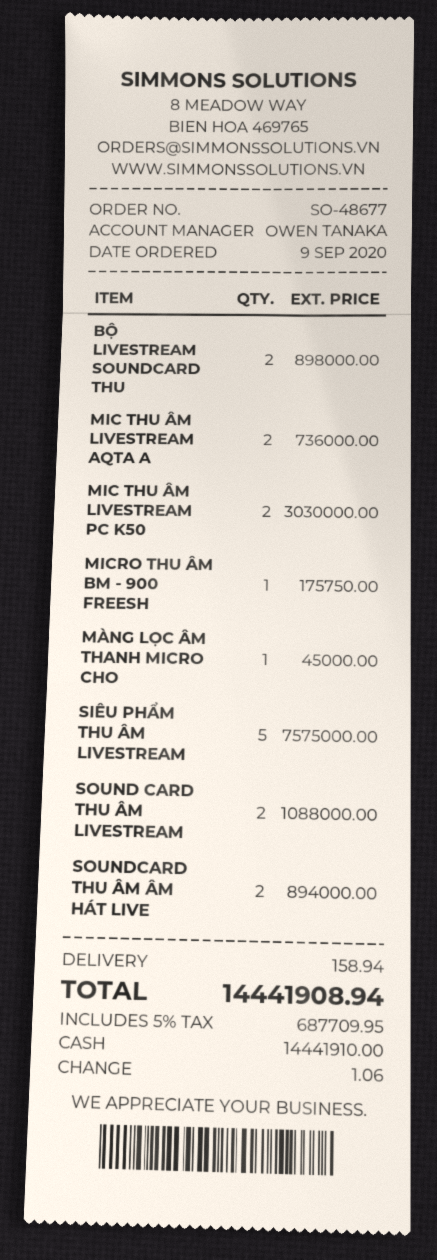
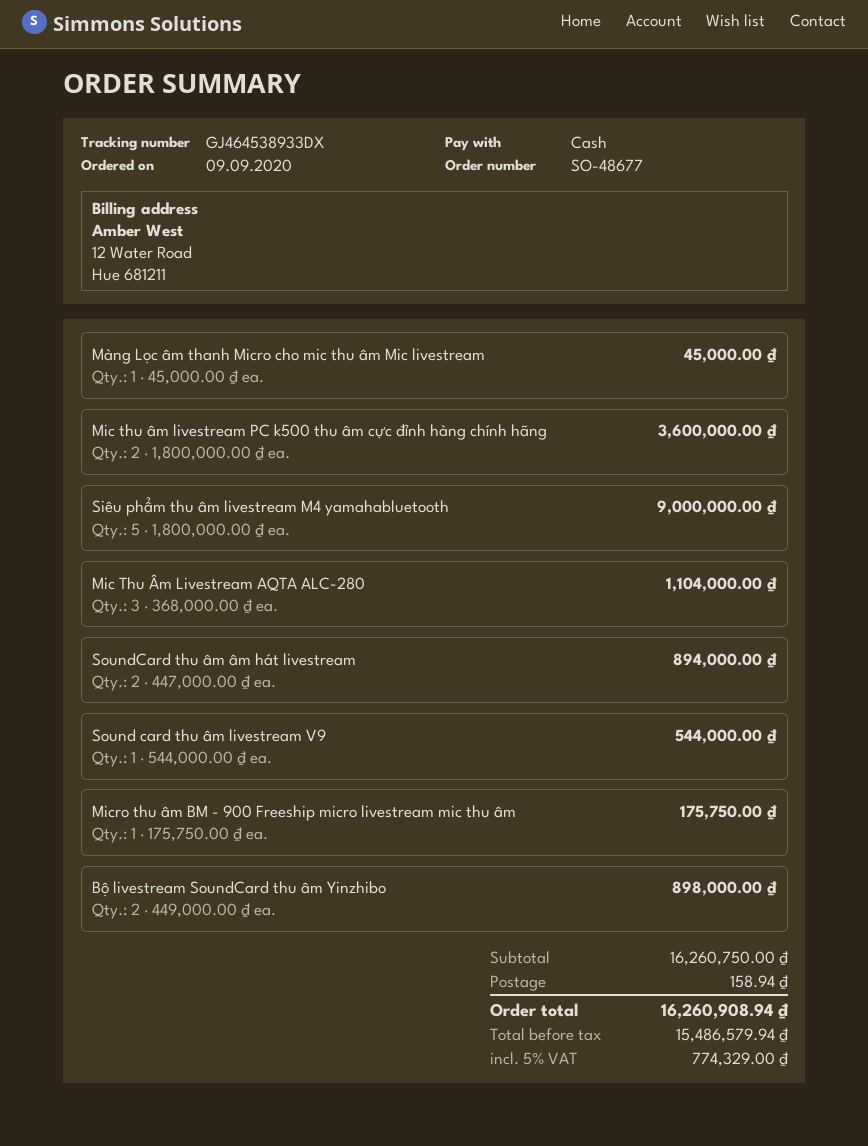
MIC THU ÂM LIVESTREAM AQTA A: 2 for 736000.00 -> 3 for 1104000.00
MIC THU ÂM LIVESTREAM PC K50: 2 for 3030000.00 -> 2 for 3600000.00
SIÊU PHẨM THU ÂM LIVESTREAM: 5 for 7575000.00 -> 5 for 9000000.00
SOUND CARD THU ÂM LIVESTREAM: 2 for 1088000.00 -> 1 for 544000.00
tax: 5% = 687709.95 -> 5% = 774329.00
total: 14441908.94 -> 16260908.94

